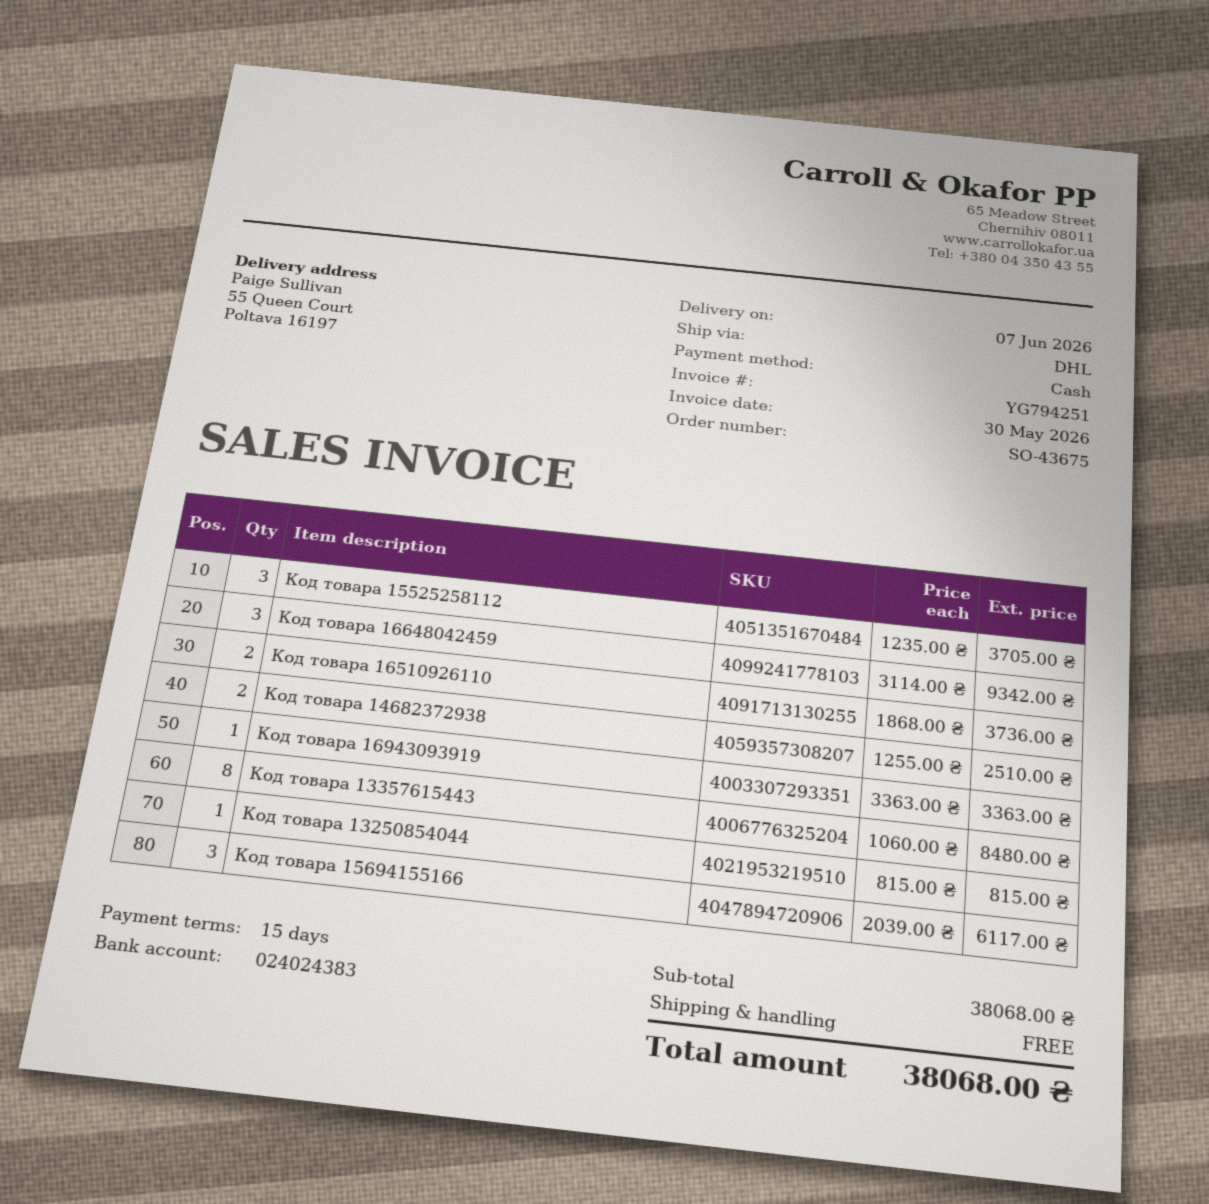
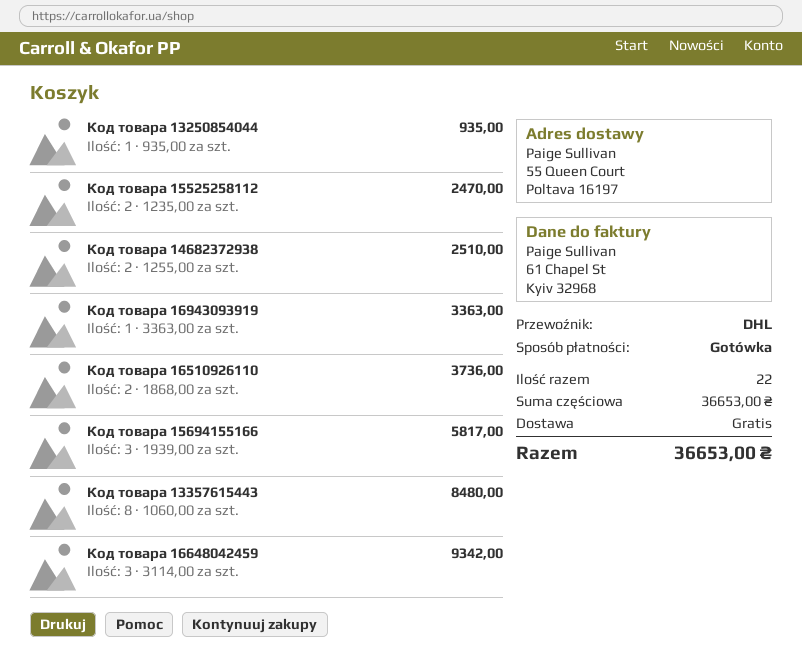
Код товара 15525258112: 3 x 1235.00 = 3705.00 -> 2 x 1235.00 = 2470.00
Код товара 13250854044: 1 x 815.00 = 815.00 -> 1 x 935.00 = 935.00
Код товара 15694155166: 3 x 2039.00 = 6117.00 -> 3 x 1939.00 = 5817.00
subtotal: 38068.00 -> 36653.00
total: 38068.00 -> 36653.00

